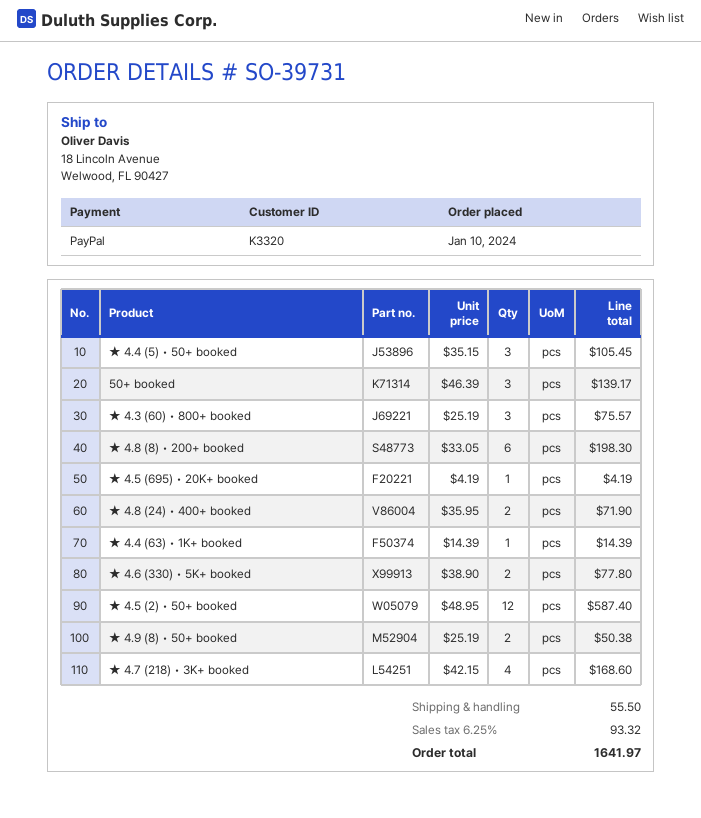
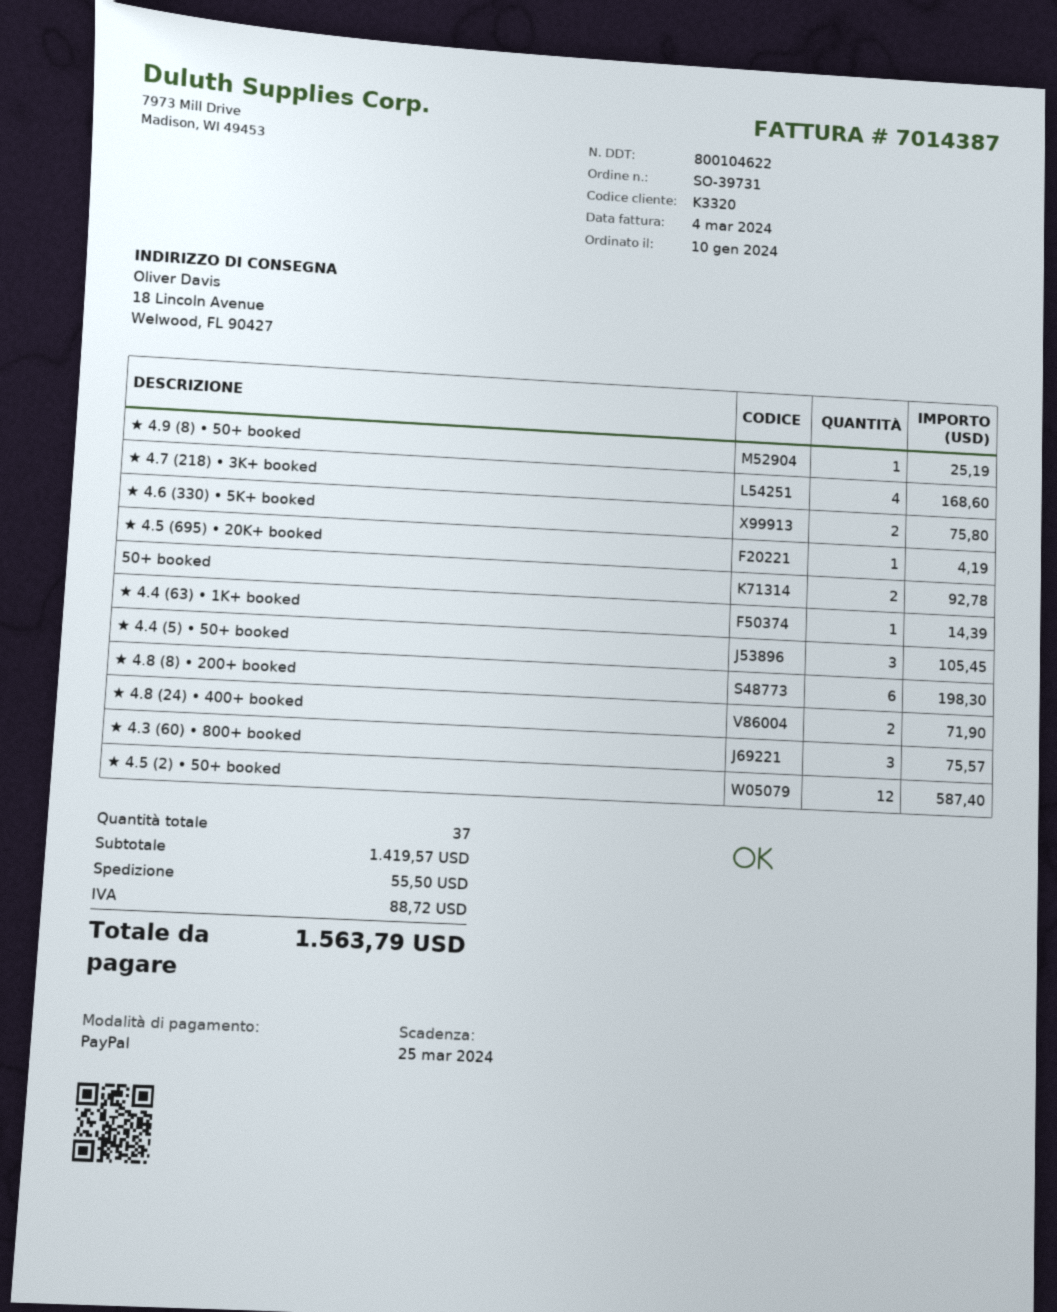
50+ booked: 3 for 139.17 -> 2 for 92.78
★ 4.6 (330) • 5K+ booked: 2 for 77.80 -> 2 for 75.80
★ 4.9 (8) • 50+ booked: 2 for 50.38 -> 1 for 25.19
tax: 93.32 -> 88.72
total: 1641.97 -> 1563.79

